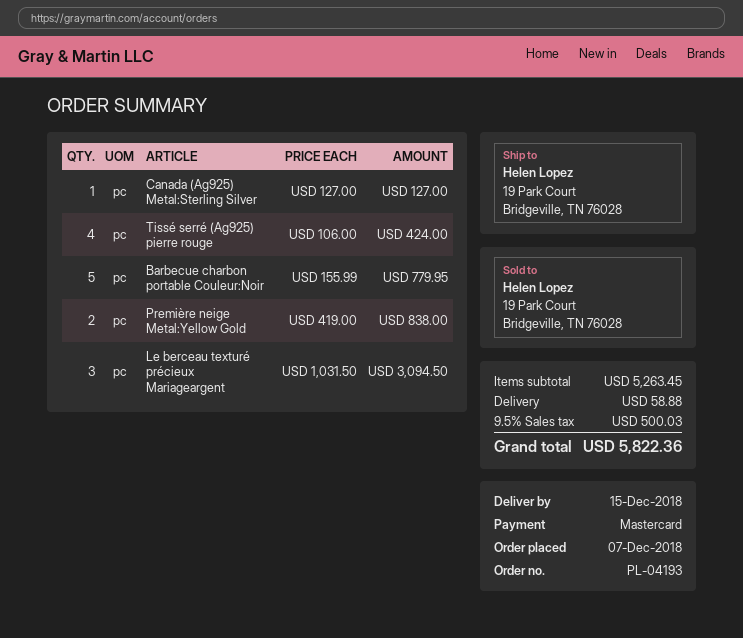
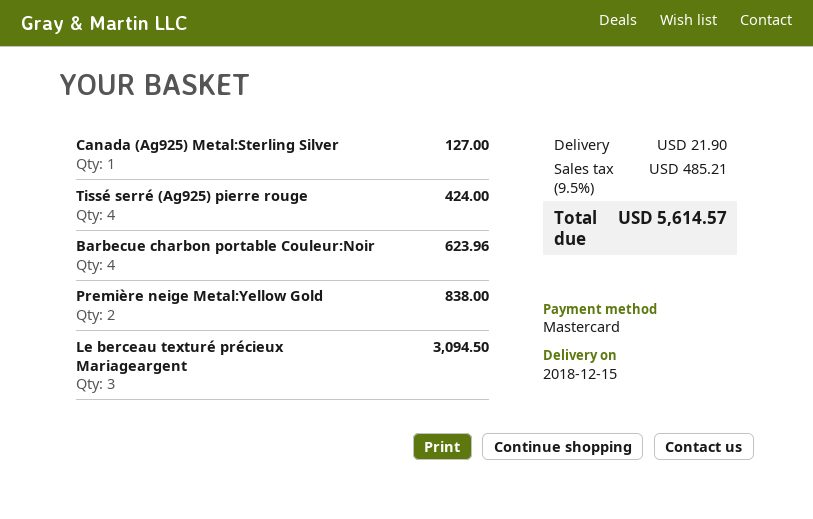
Barbecue charbon portable Couleur:Noir: 5 for 779.95 -> 4 for 623.96
shipping: 58.88 -> 21.90
tax: 9.5% = 500.03 -> 9.5% = 485.21
total: 5822.36 -> 5614.57

